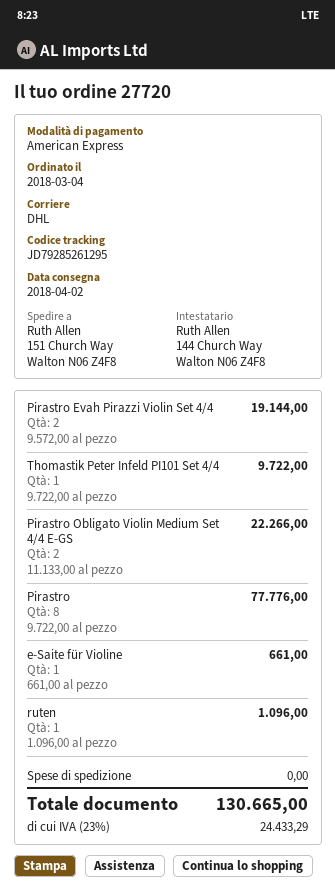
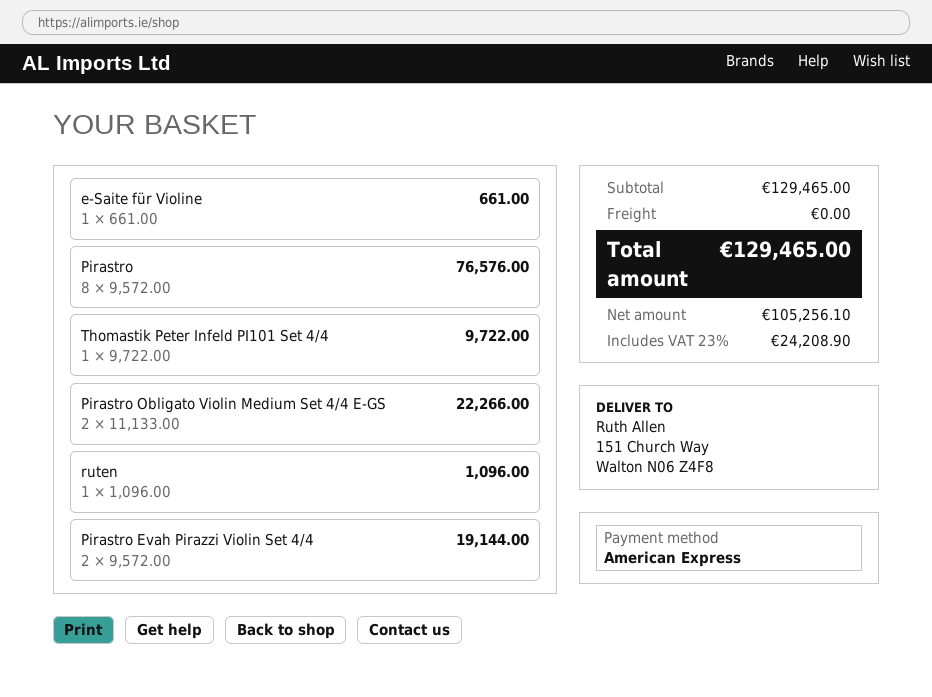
Pirastro: 8 x 9722.00 = 77776.00 -> 8 x 9572.00 = 76576.00
tax: 23% = 24433.29 -> 23% = 24208.90
total: 130665.00 -> 129465.00

